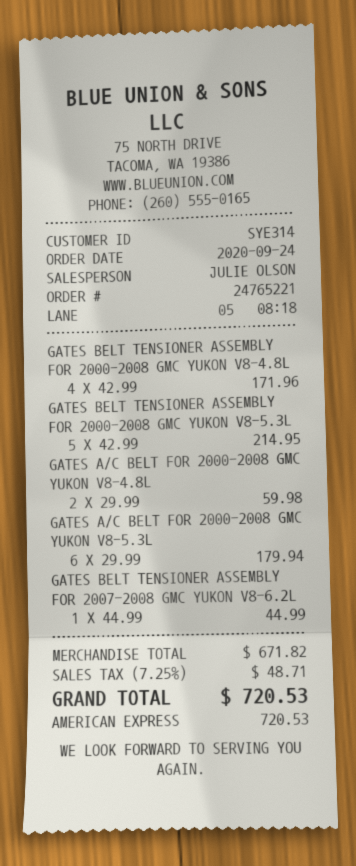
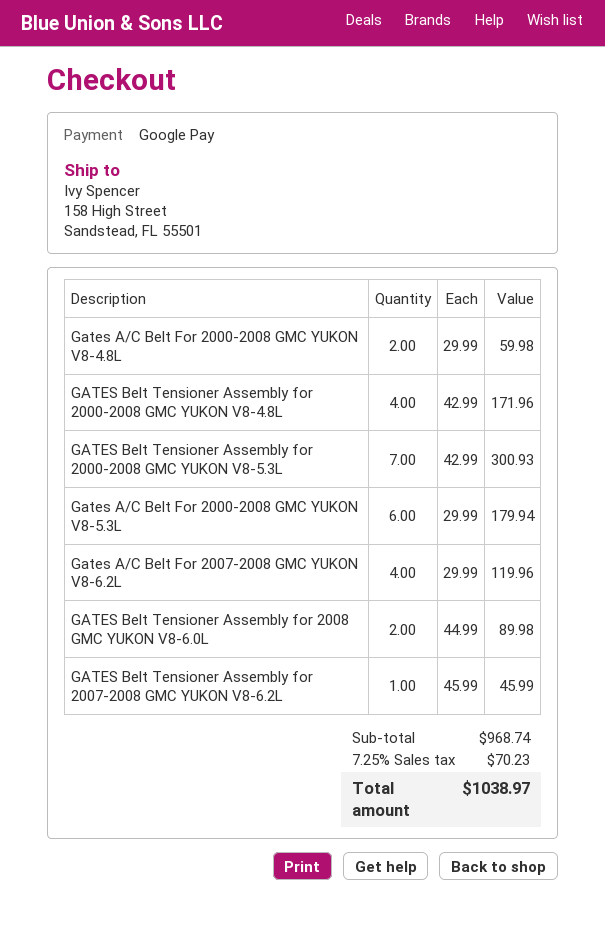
payment method: American Express -> Google Pay
GATES BELT TENSIONER ASSEMBLY FOR 2000-2008 GMC YUKON V8-5.3L: 5 x 42.99 = 214.95 -> 7 x 42.99 = 300.93
GATES BELT TENSIONER ASSEMBLY FOR 2007-2008 GMC YUKON V8-6.2L: 1 x 44.99 = 44.99 -> 1 x 45.99 = 45.99
Gates A/C Belt For 2007-2008 GMC YUKON V8-6.2L: none -> 4 x 29.99 = 119.96
GATES Belt Tensioner Assembly for 2008 GMC YUKON V8-6.0L: none -> 2 x 44.99 = 89.98
subtotal: 671.82 -> 968.74
tax: 7.25% = 48.71 -> 7.25% = 70.23
total: 720.53 -> 1038.97

